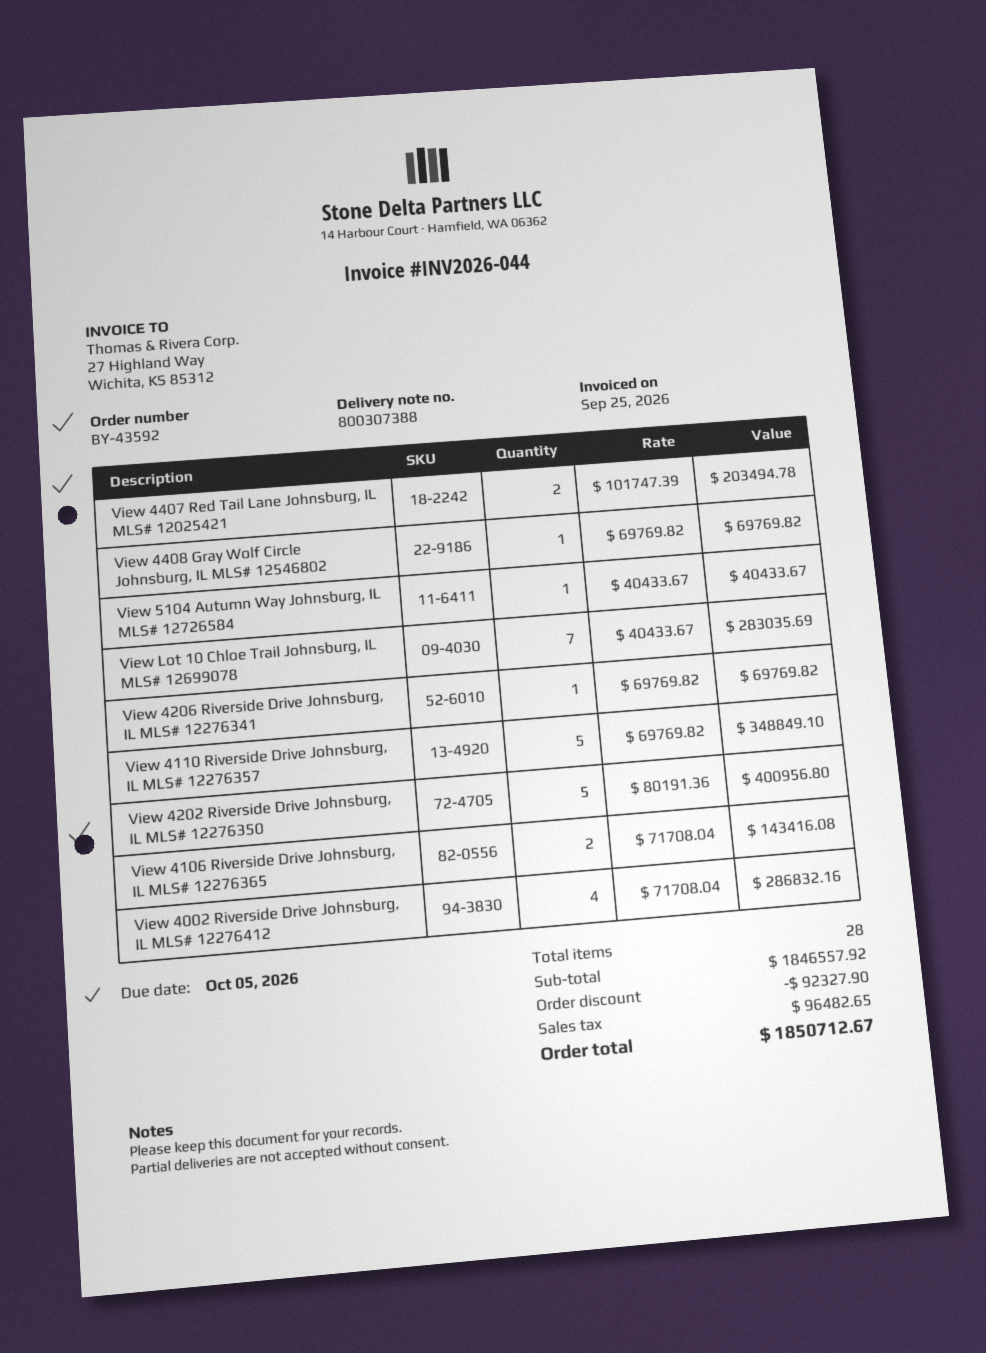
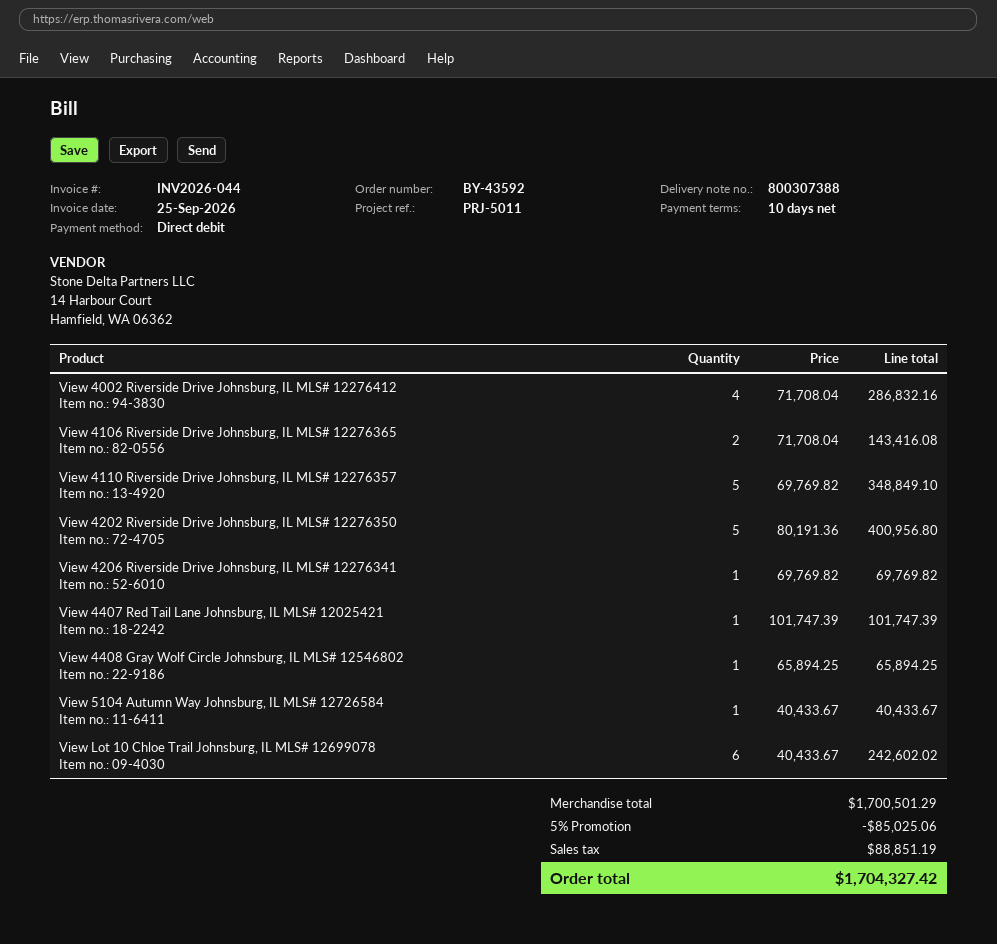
View 4407 Red Tail Lane Johnsburg, IL MLS# 12025421: 2 x 101747.39 = 203494.78 -> 1 x 101747.39 = 101747.39
View 4408 Gray Wolf Circle Johnsburg, IL MLS# 12546802: 1 x 69769.82 = 69769.82 -> 1 x 65894.25 = 65894.25
View Lot 10 Chloe Trail Johnsburg, IL MLS# 12699078: 7 x 40433.67 = 283035.69 -> 6 x 40433.67 = 242602.02
subtotal: 1846557.92 -> 1700501.29
discount: 92327.90 -> 85025.06
tax: 96482.65 -> 88851.19
total: 1850712.67 -> 1704327.42

